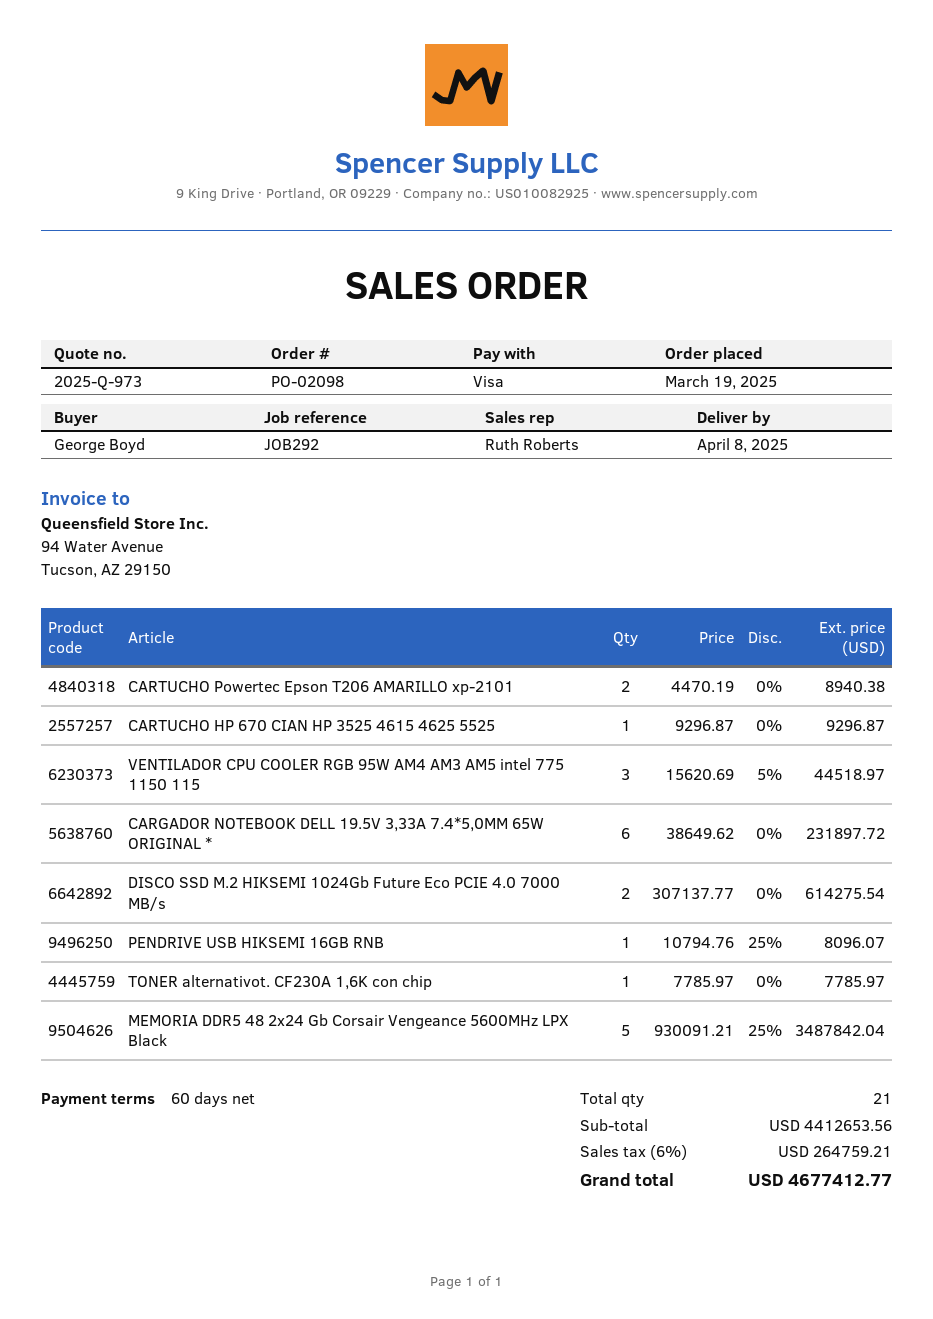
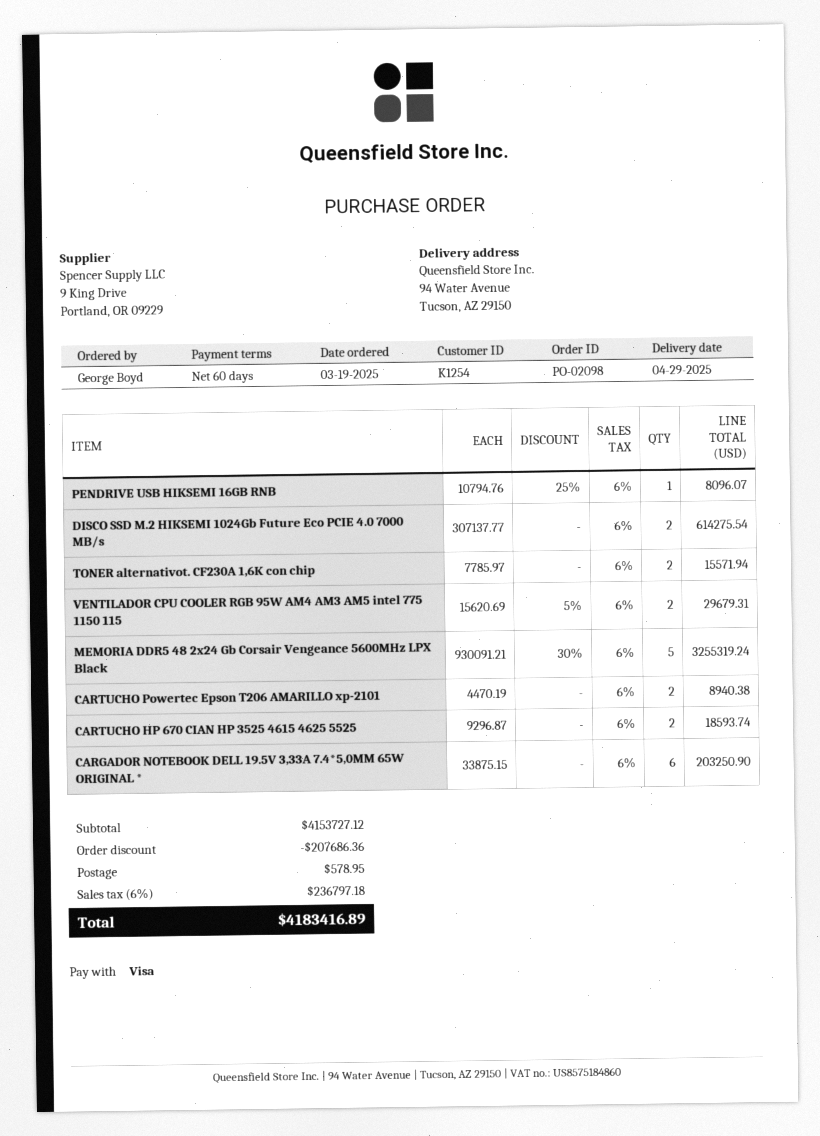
delivery date: 2025-04-08 -> 2025-04-29
CARTUCHO HP 670 CIAN HP 3525 4615 4625 5525: 1 x 9296.87 = 9296.87 -> 2 x 9296.87 = 18593.74
VENTILADOR CPU COOLER RGB 95W AM4 AM3 AM5 intel 775 1150 115: 3 x 15620.69 - 5% = 44518.97 -> 2 x 15620.69 - 5% = 29679.31
CARGADOR NOTEBOOK DELL 19.5V 3,33A 7.4*5,0MM 65W ORIGINAL *: 6 x 38649.62 = 231897.72 -> 6 x 33875.15 = 203250.90
TONER alternativot. CF230A 1,6K con chip: 1 x 7785.97 = 7785.97 -> 2 x 7785.97 = 15571.94
MEMORIA DDR5 48 2x24 Gb Corsair Vengeance 5600MHz LPX Black: 5 x 930091.21 - 25% = 3487842.04 -> 5 x 930091.21 - 30% = 3255319.24
subtotal: 4412653.56 -> 4153727.12
discount: none -> 207686.36
shipping: none -> 578.95
tax: 6% = 264759.21 -> 6% = 236797.18
total: 4677412.77 -> 4183416.89

